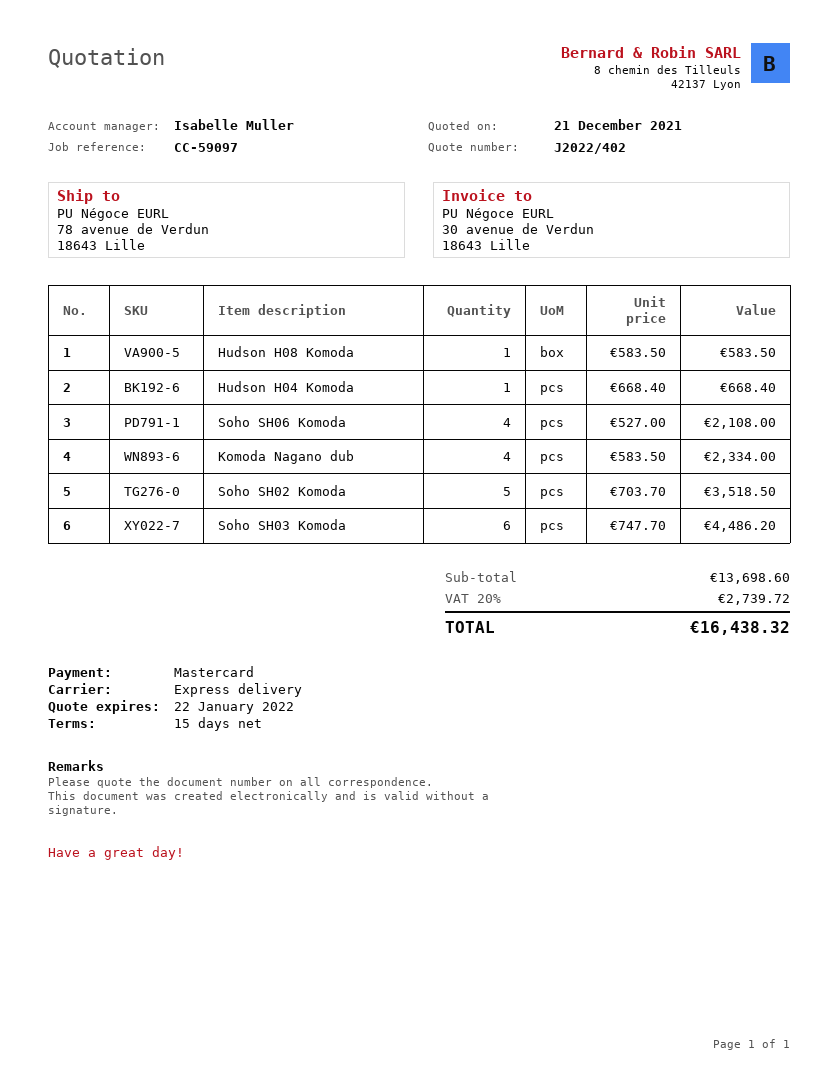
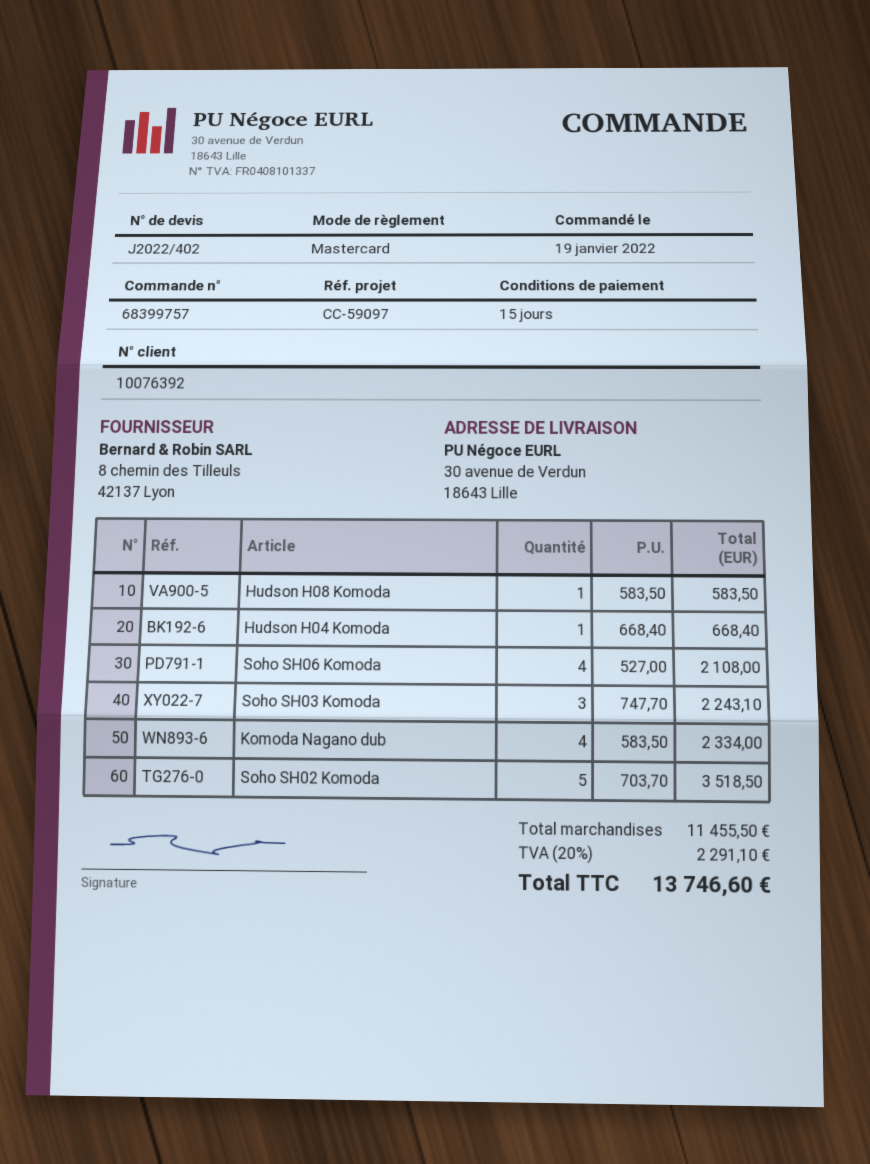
ship to: 78 avenue de Verdun, 18643 Lille -> 30 avenue de Verdun, 18643 Lille
Soho SH03 Komoda: 6 x 747.70 = 4486.20 -> 3 x 747.70 = 2243.10
subtotal: 13698.60 -> 11455.50
tax: 20% = 2739.72 -> 20% = 2291.10
total: 16438.32 -> 13746.60

